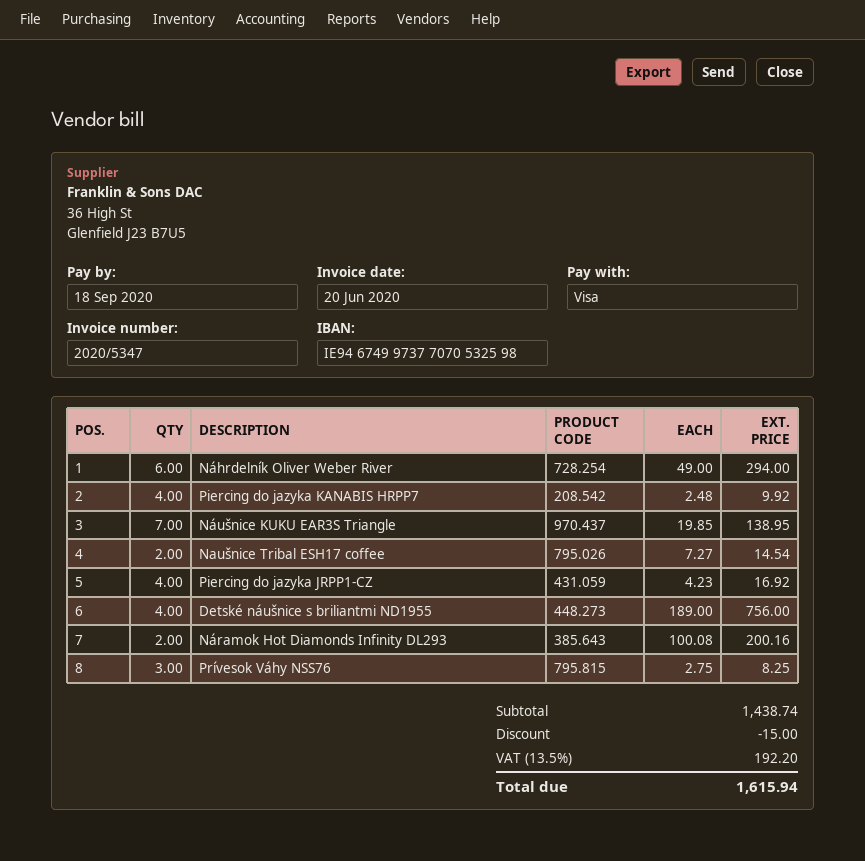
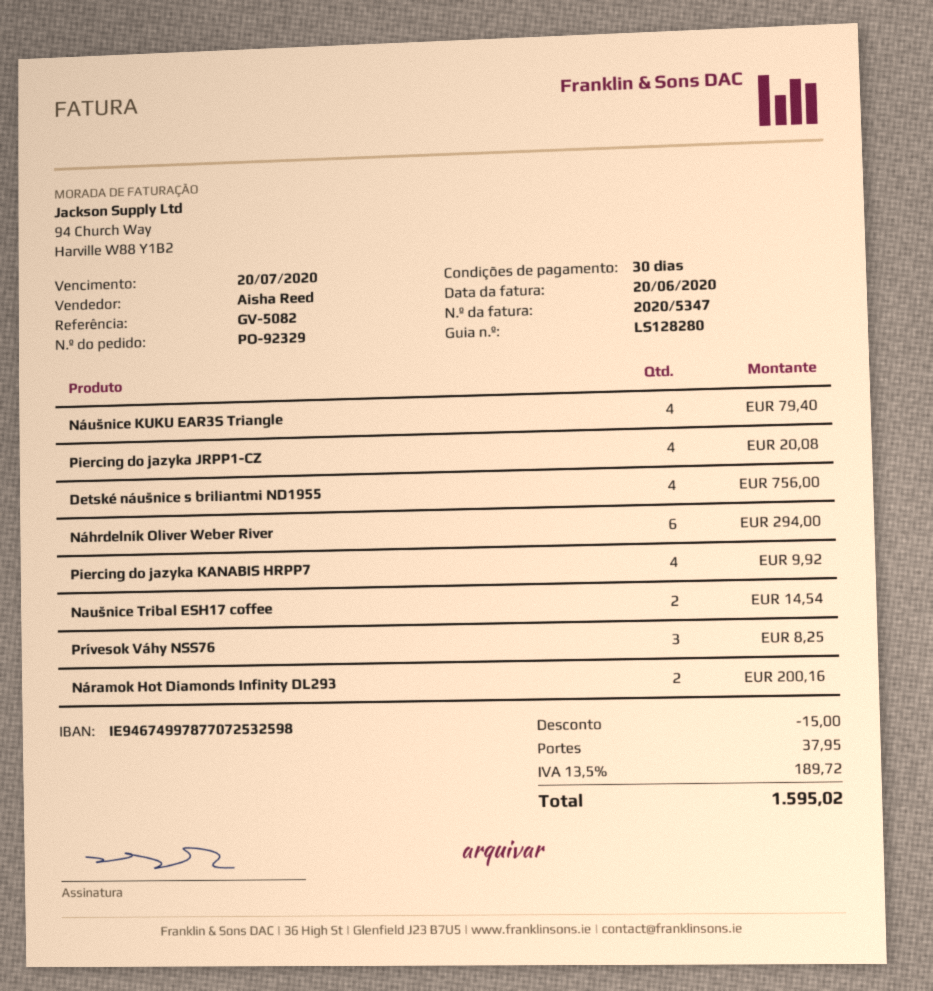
due date: 2020-09-18 -> 2020-07-20
bank account: IE94674997377070532598 -> IE94674997877072532598
Náušnice KUKU EAR3S Triangle: 7 for 138.95 -> 4 for 79.40
Piercing do jazyka JRPP1-CZ: 4 for 16.92 -> 4 for 20.08
shipping: none -> 37.95
tax: 13.5% = 192.20 -> 13.5% = 189.72
total: 1615.94 -> 1595.02

